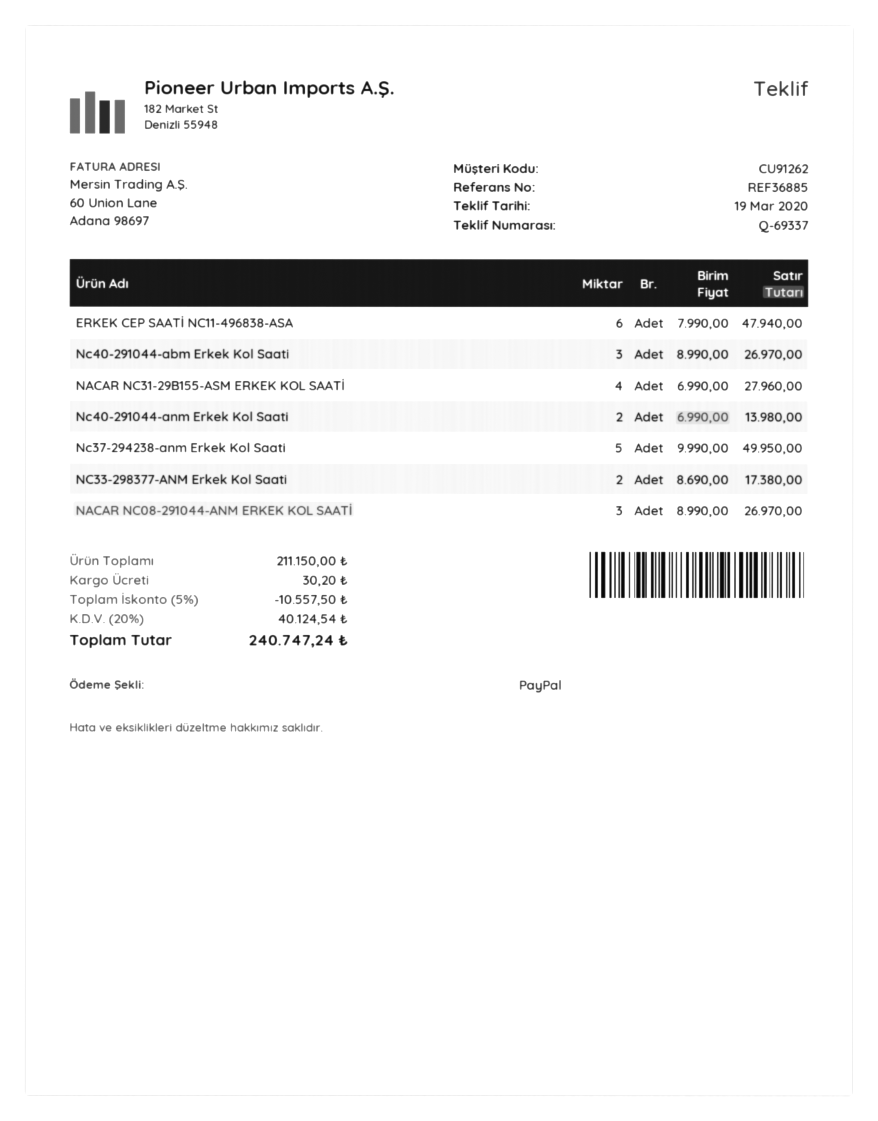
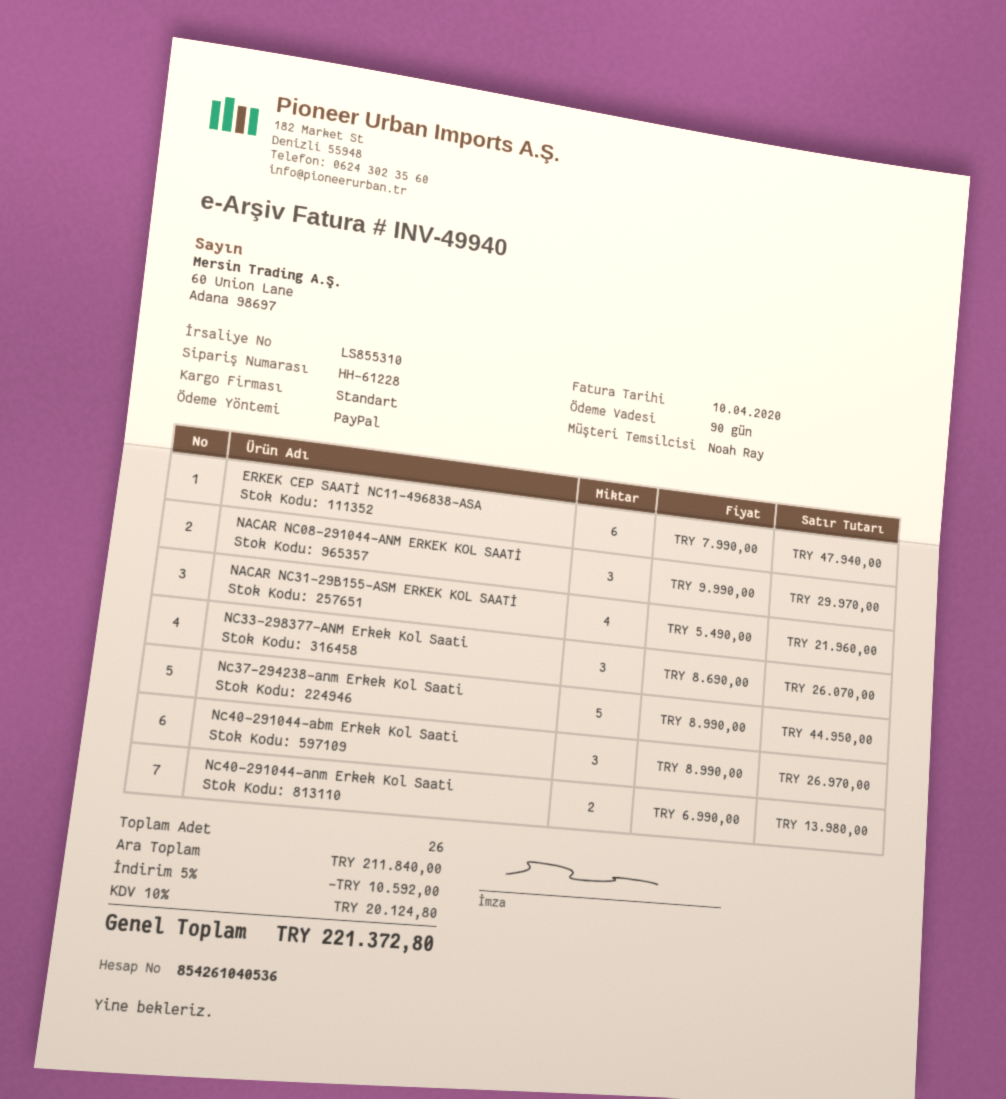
NACAR NC31-29B155-ASM ERKEK KOL SAATİ: 4 x 6990.00 = 27960.00 -> 4 x 5490.00 = 21960.00
Nc37-294238-anm Erkek Kol Saati: 5 x 9990.00 = 49950.00 -> 5 x 8990.00 = 44950.00
NC33-298377-ANM Erkek Kol Saati: 2 x 8690.00 = 17380.00 -> 3 x 8690.00 = 26070.00
NACAR NC08-291044-ANM ERKEK KOL SAATİ: 3 x 8990.00 = 26970.00 -> 3 x 9990.00 = 29970.00
subtotal: 211150.00 -> 211840.00
discount: 5% = 10557.50 -> 5% = 10592.00
shipping: 30.20 -> none
tax: 20% = 40124.54 -> 10% = 20124.80
total: 240747.24 -> 221372.80

